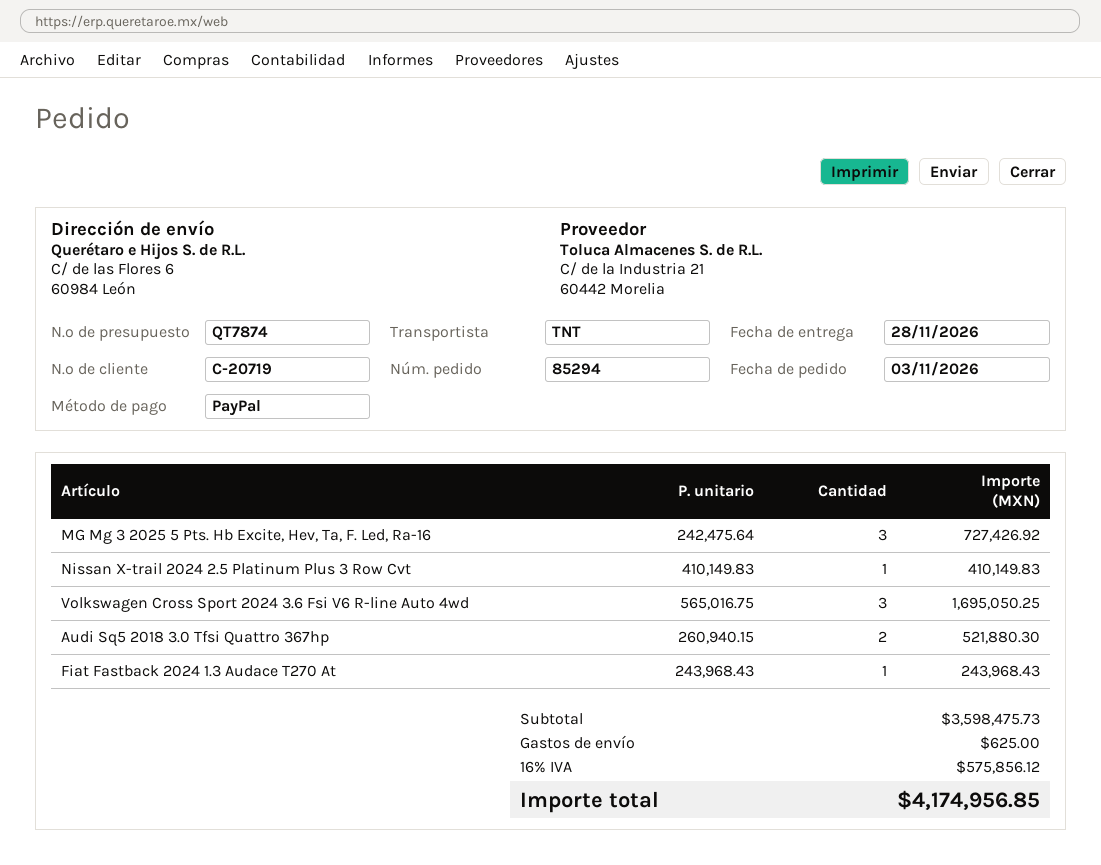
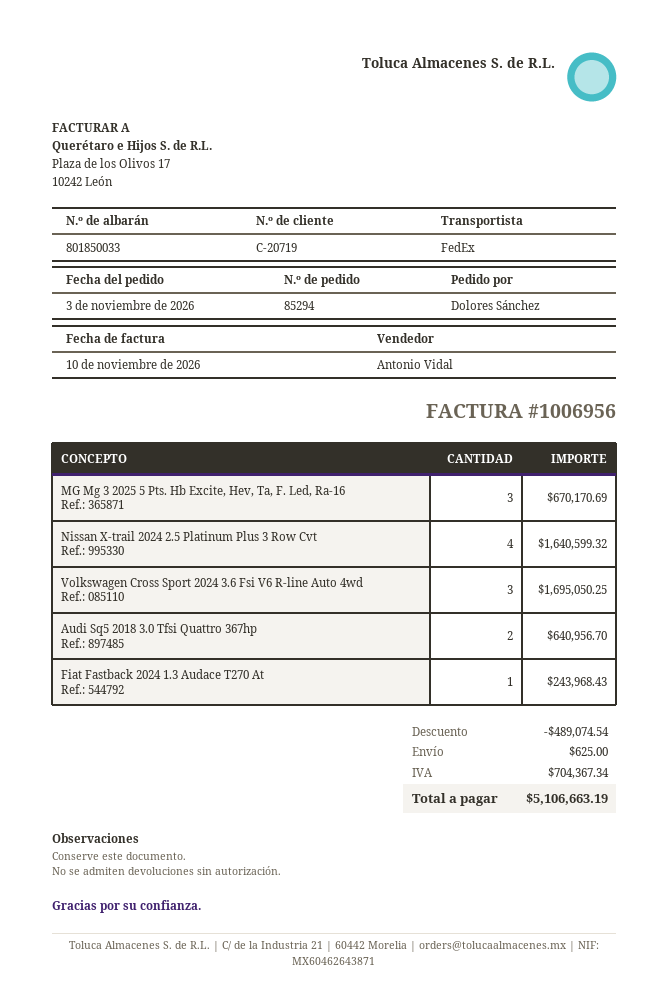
shipping method: TNT -> FedEx
MG Mg 3 2025 5 Pts. Hb Excite, Hev, Ta, F. Led, Ra-16: 3 for 727426.92 -> 3 for 670170.69
Nissan X-trail 2024 2.5 Platinum Plus 3 Row Cvt: 1 for 410149.83 -> 4 for 1640599.32
Audi Sq5 2018 3.0 Tfsi Quattro 367hp: 2 for 521880.30 -> 2 for 640956.70
discount: none -> 489074.54
tax: 575856.12 -> 704367.34
total: 4174956.85 -> 5106663.19

